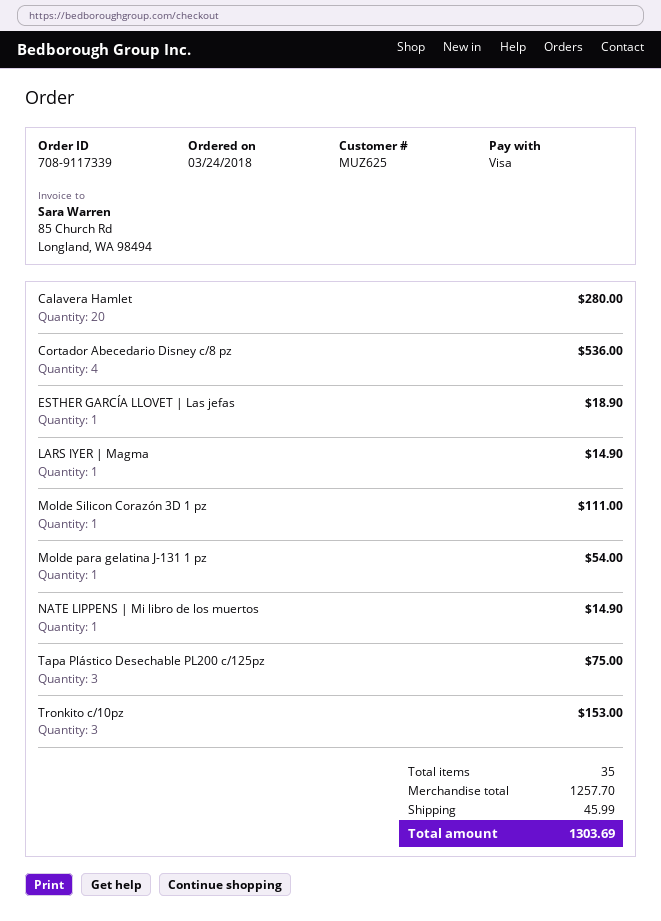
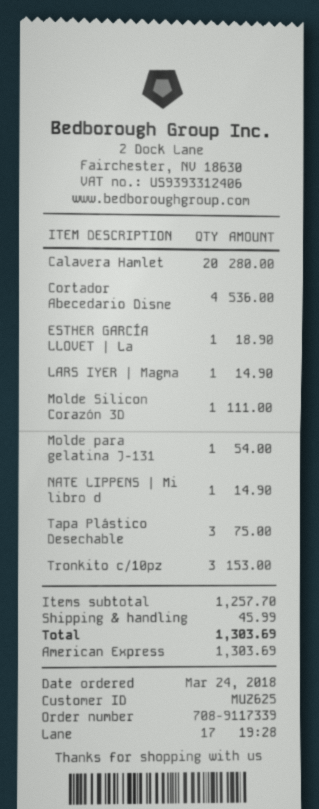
payment method: Visa -> American Express

